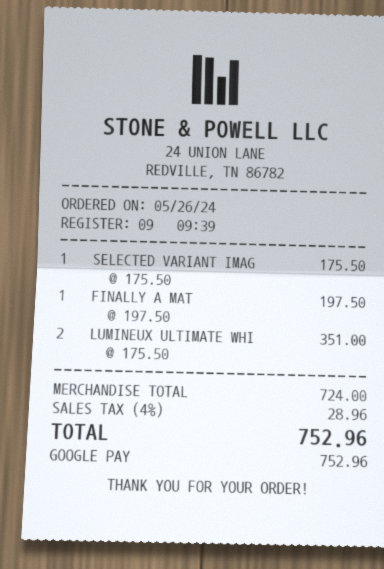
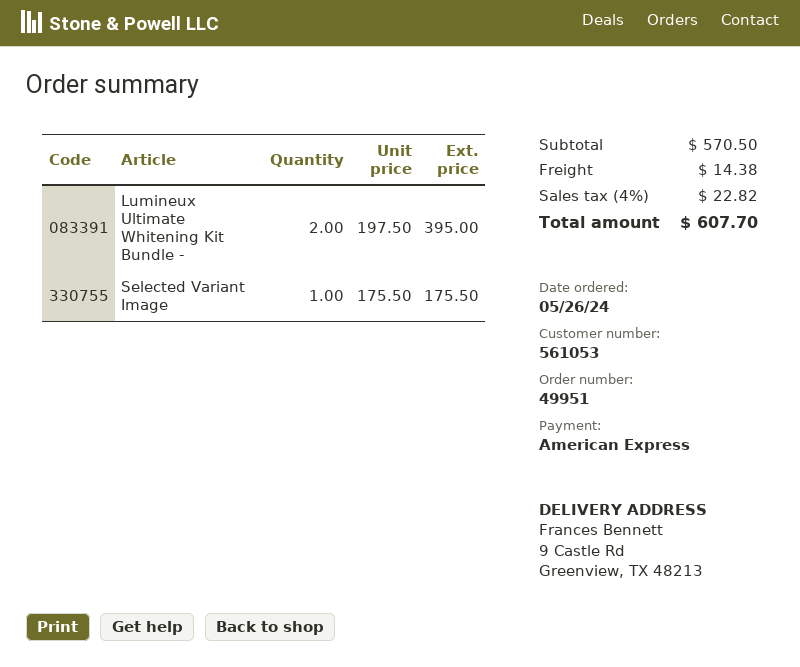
payment method: Google Pay -> American Express
FINALLY A MAT: 1 x 197.50 = 197.50 -> none
LUMINEUX ULTIMATE WHI: 2 x 175.50 = 351.00 -> 2 x 197.50 = 395.00
subtotal: 724.00 -> 570.50
shipping: none -> 14.38
tax: 4% = 28.96 -> 4% = 22.82
total: 752.96 -> 607.70

